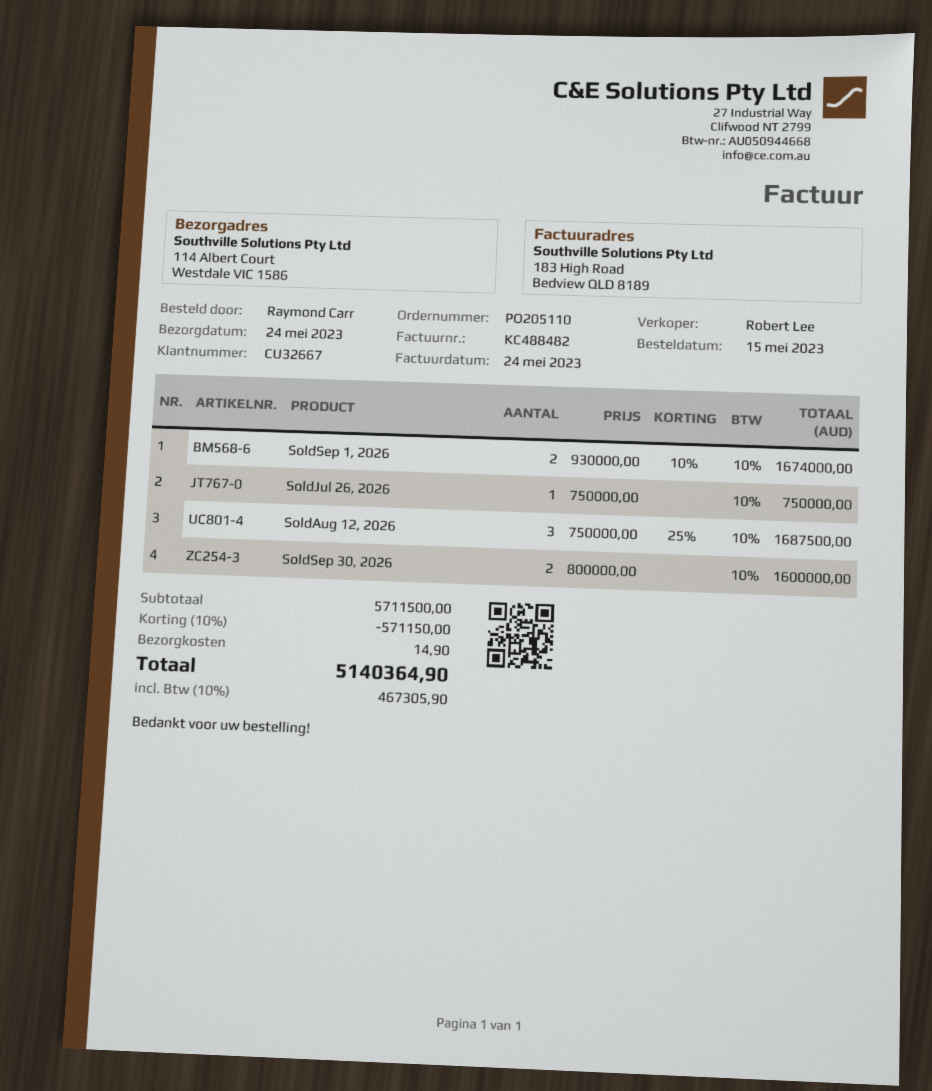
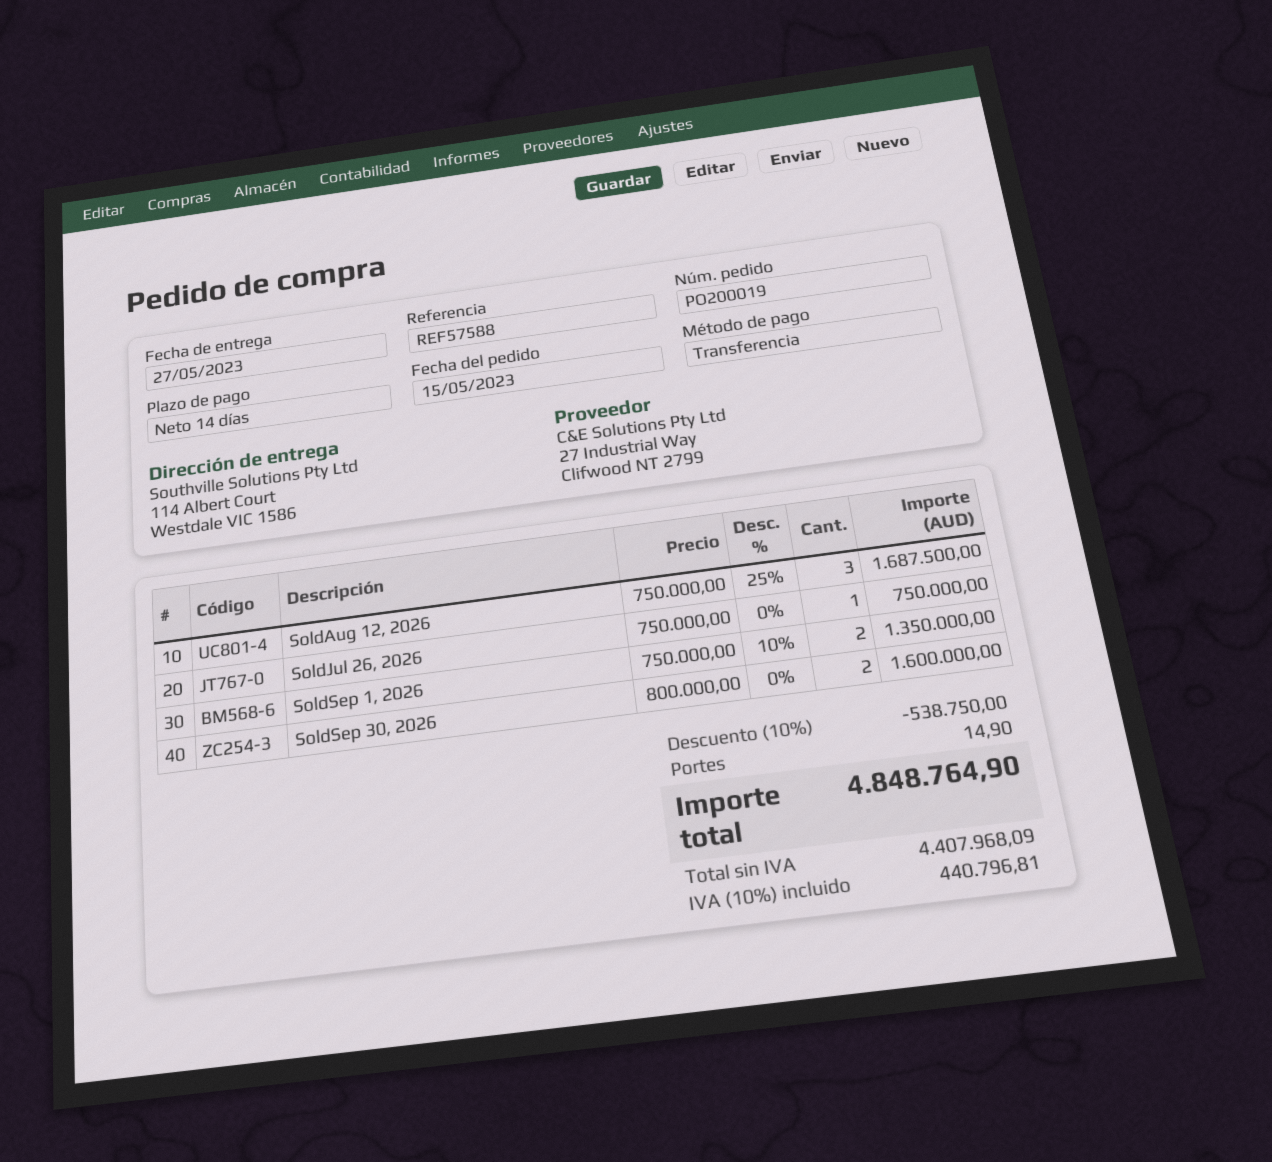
order number: PO205110 -> PO200019
delivery date: 2023-05-24 -> 2023-05-27
SoldSep 1, 2026: 2 x 930000.00 - 10% = 1674000.00 -> 2 x 750000.00 - 10% = 1350000.00
discount: 10% = 571150.00 -> 10% = 538750.00
tax: 10% = 467305.90 -> 10% = 440796.81
total: 5140364.90 -> 4848764.90

